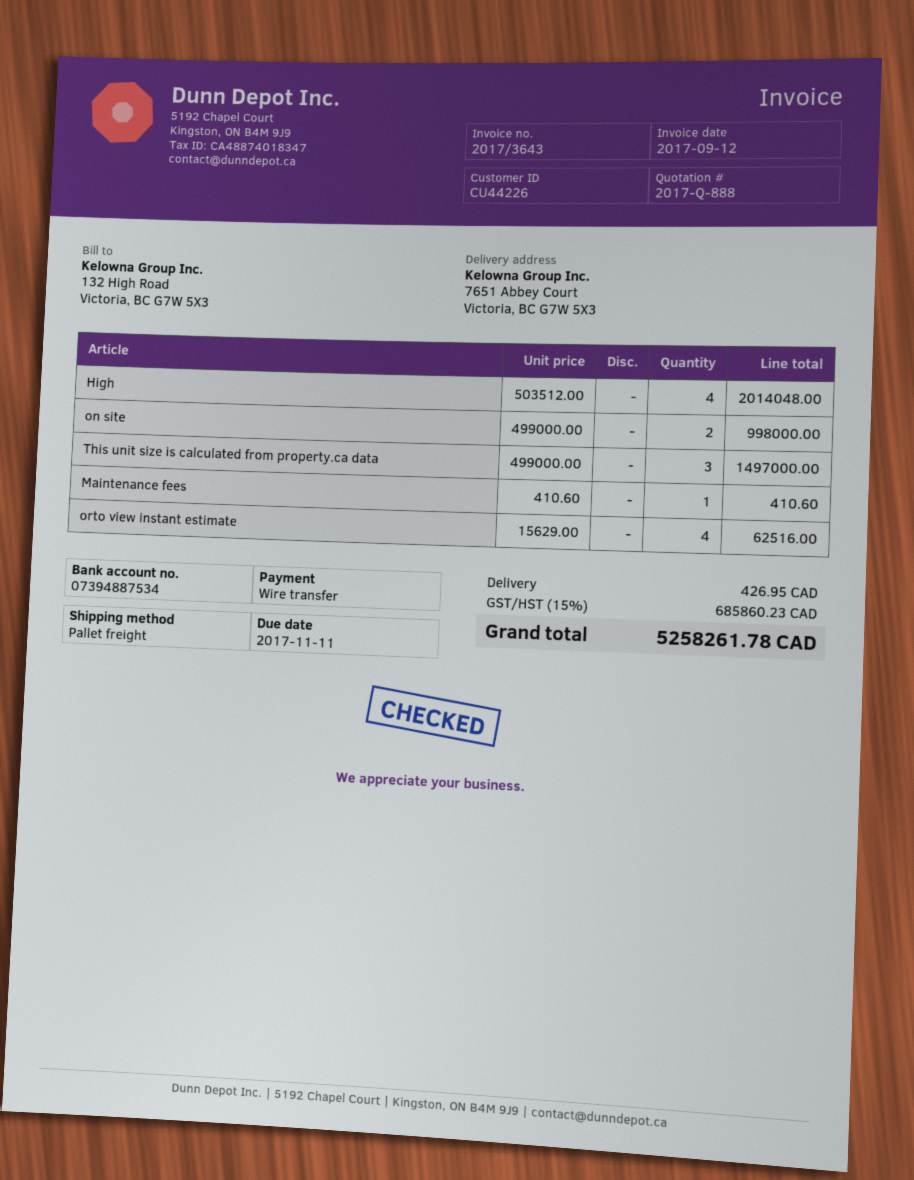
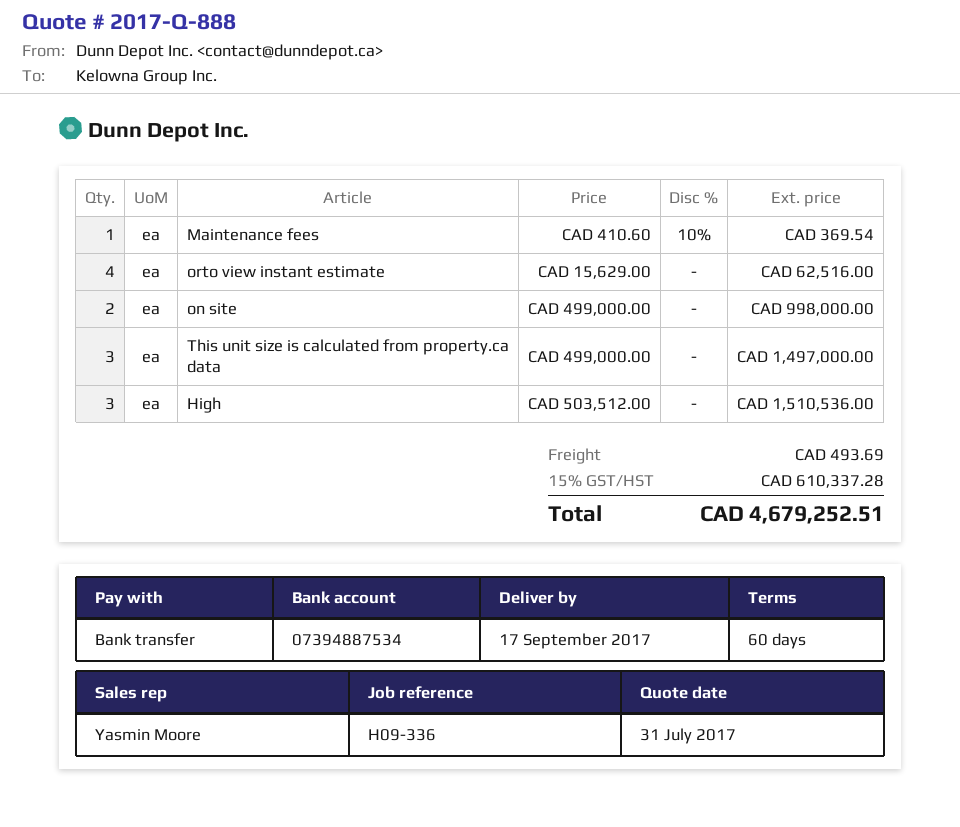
High: 4 x 503512.00 = 2014048.00 -> 3 x 503512.00 = 1510536.00
Maintenance fees: 1 x 410.60 = 410.60 -> 1 x 410.60 - 10% = 369.54
shipping: 426.95 -> 493.69
tax: 15% = 685860.23 -> 15% = 610337.28
total: 5258261.78 -> 4679252.51

